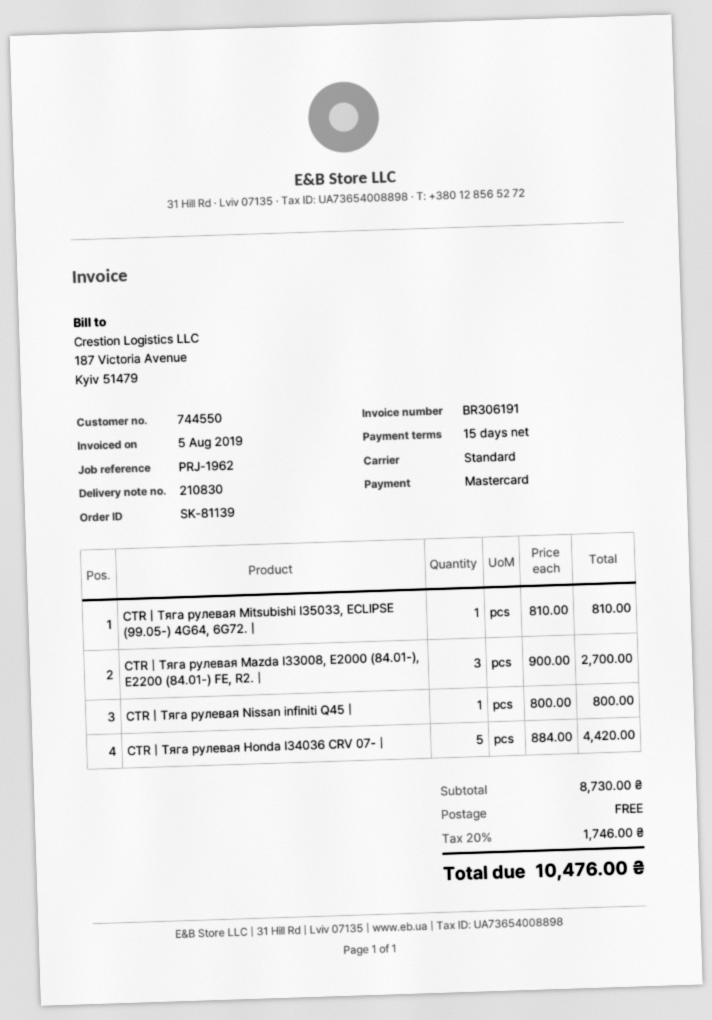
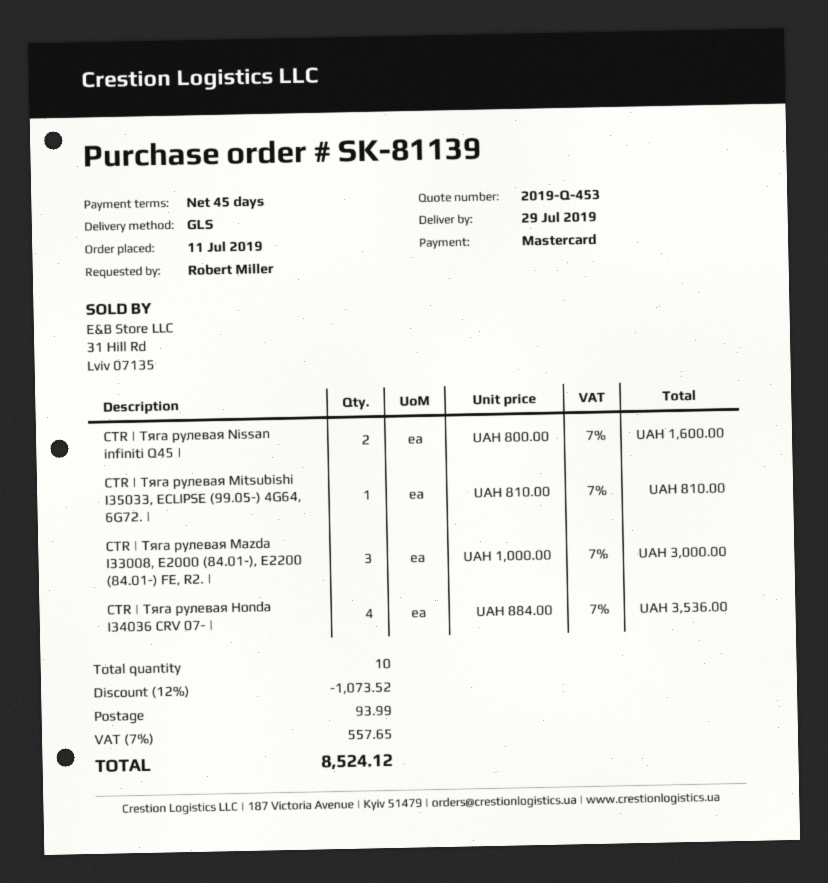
payment terms: 15 days -> 45 days
shipping method: standard -> GLS
CTR | Тяга рулевая Mazda I33008, E2000 (84.01-), E2200 (84.01-) FE, R2. |: 3 x 900.00 = 2700.00 -> 3 x 1000.00 = 3000.00
CTR | Тяга рулевая Nissan infiniti Q45 |: 1 x 800.00 = 800.00 -> 2 x 800.00 = 1600.00
CTR | Тяга рулевая Honda I34036 CRV 07- |: 5 x 884.00 = 4420.00 -> 4 x 884.00 = 3536.00
discount: none -> 12% = 1073.52
shipping: 0.00 -> 93.99
tax: 20% = 1746.00 -> 7% = 557.65
total: 10476.00 -> 8524.12

